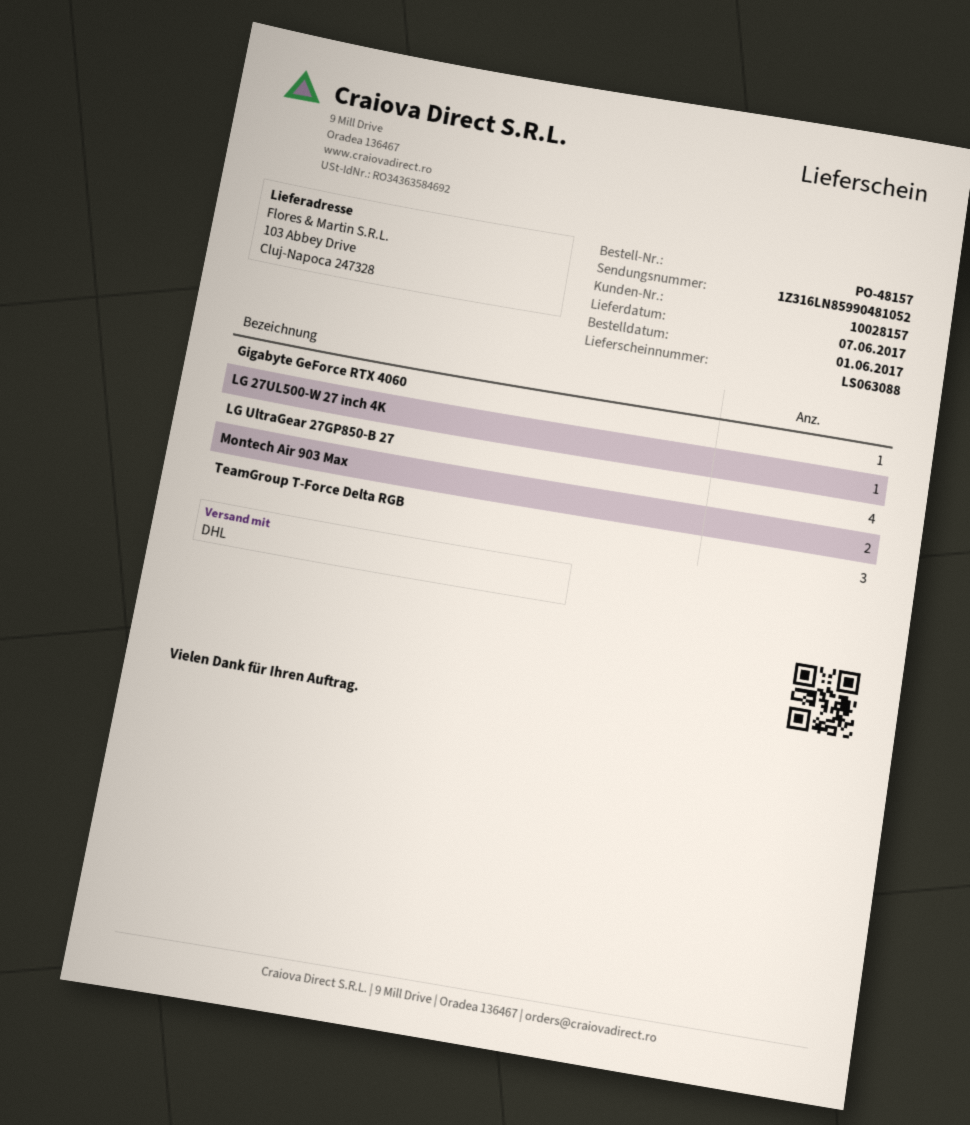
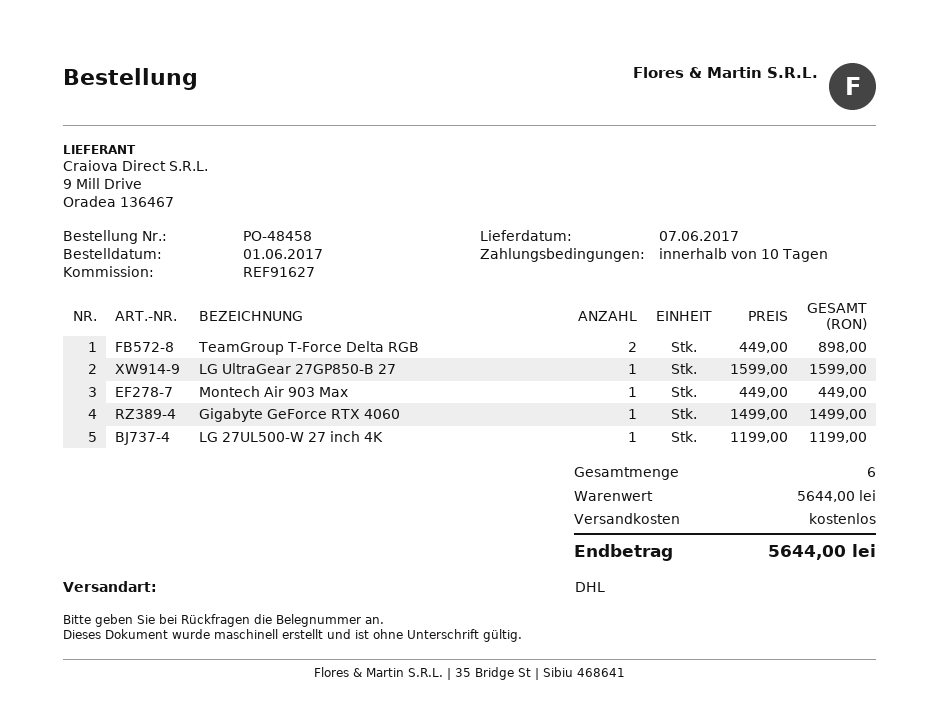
order number: PO-48157 -> PO-48458
LG UltraGear 27GP850-B 27: 4 -> 1
Montech Air 903 Max: 2 -> 1
TeamGroup T-Force Delta RGB: 3 -> 2

